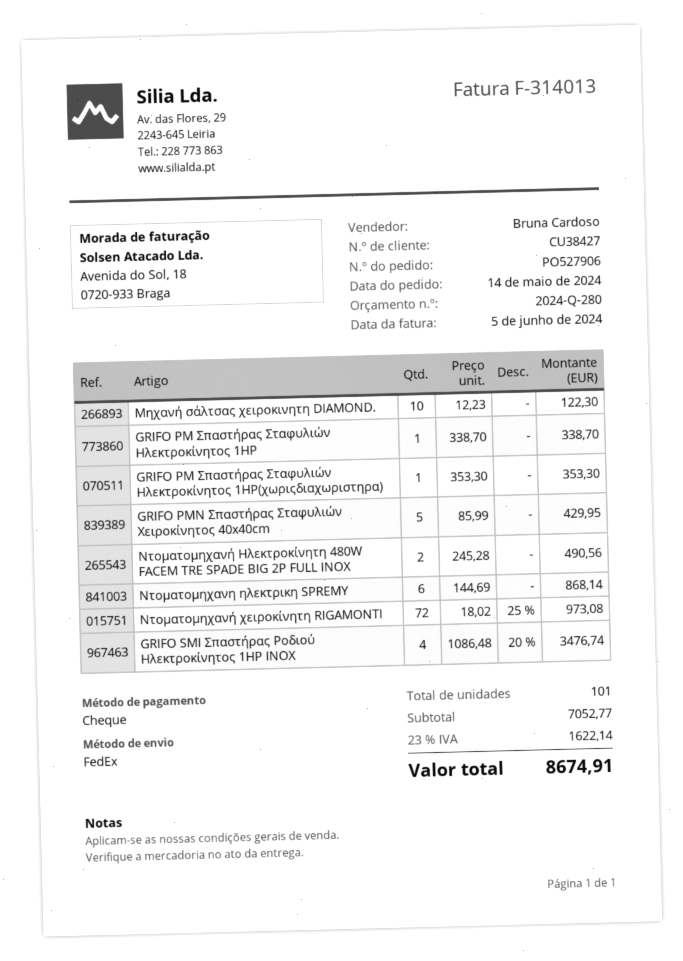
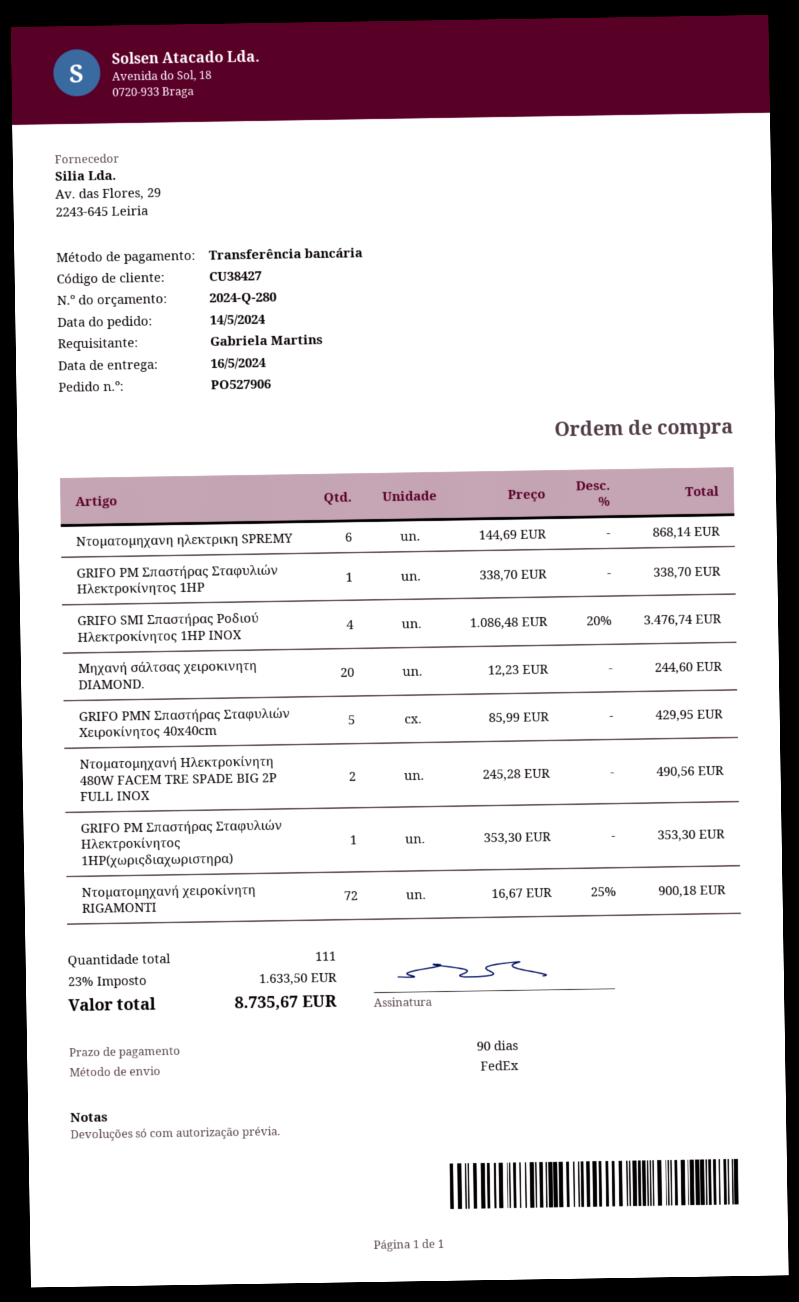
payment method: cheque -> bank transfer
Μηχανή σάλτσας χειροκινητη DIAMOND.: 10 x 12.23 = 122.30 -> 20 x 12.23 = 244.60
Ντοματομηχανή χειροκίνητη RIGAMONTI: 72 x 18.02 - 25% = 973.08 -> 72 x 16.67 - 25% = 900.18
total quantity: 101 -> 111
tax: 23% = 1622.14 -> 23% = 1633.50
total: 8674.91 -> 8735.67

